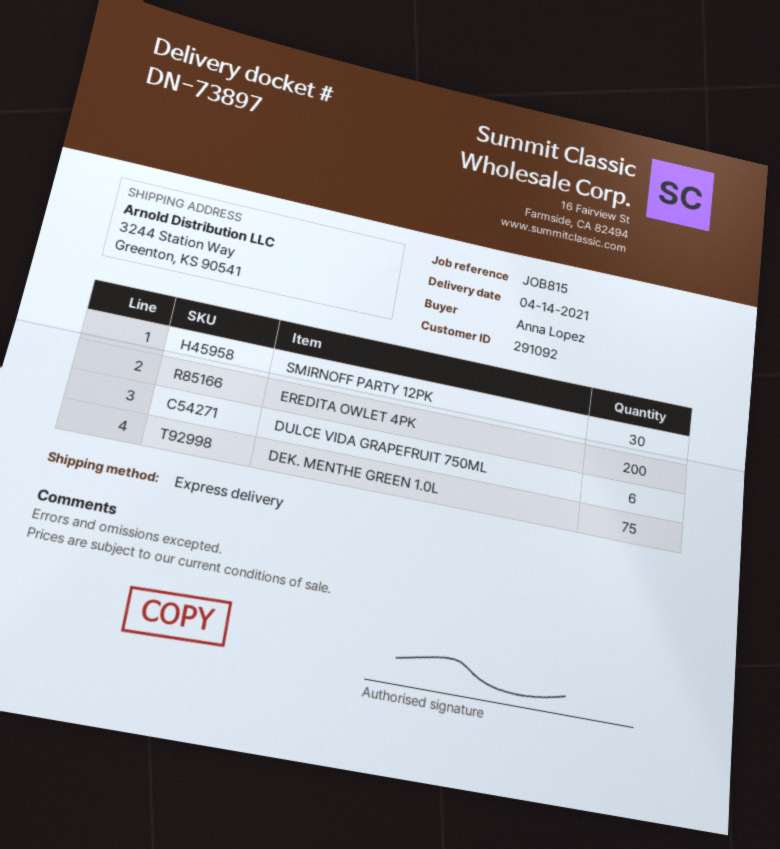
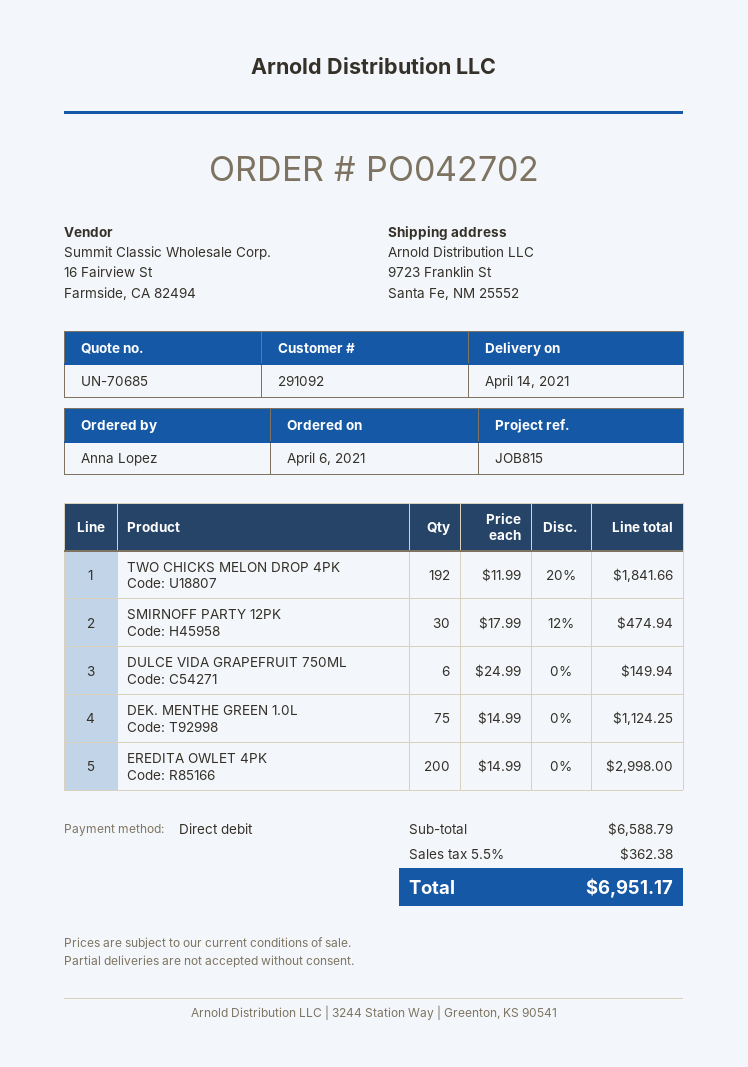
ship to: 3244 Station Way, Greenton, KS 90541 -> 9723 Franklin St, Santa Fe, NM 25552
TWO CHICKS MELON DROP 4PK: none -> 192

